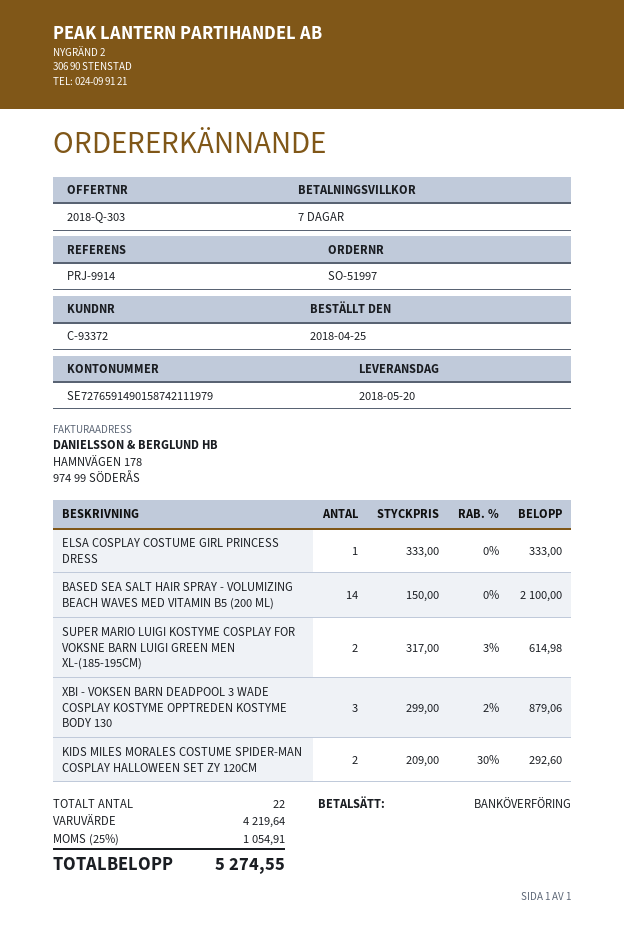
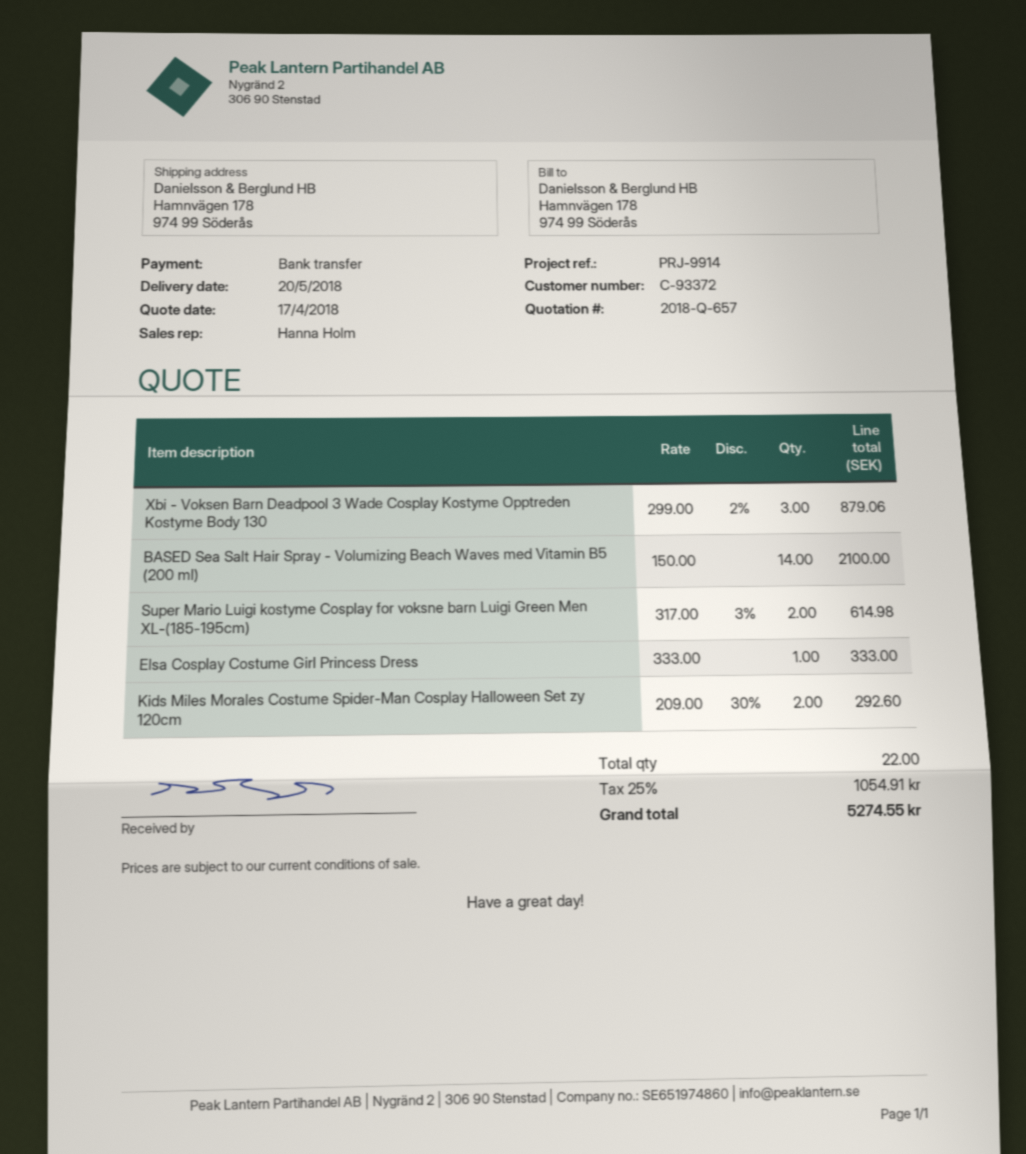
quote number: 2018-Q-303 -> 2018-Q-657

